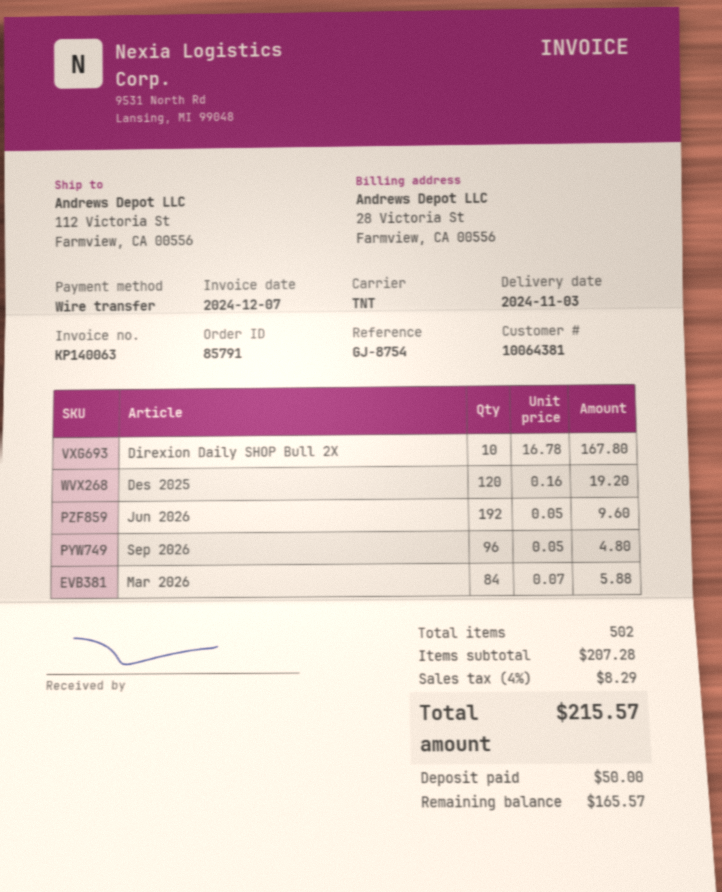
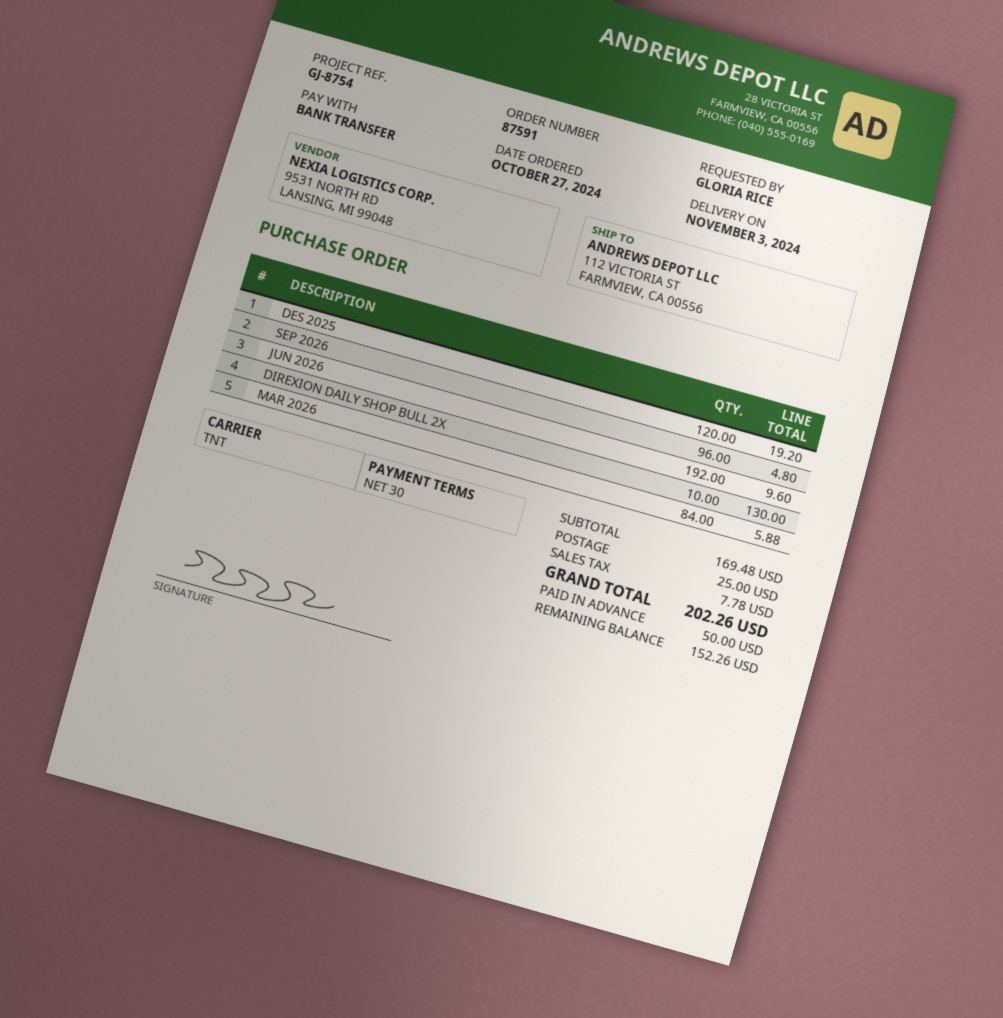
order number: 85791 -> 87591
Direxion Daily SHOP Bull 2X: 10 for 167.80 -> 10 for 130.00
subtotal: 207.28 -> 169.48
shipping: none -> 25.00
tax: 8.29 -> 7.78
total: 215.57 -> 202.26
balance: 165.57 -> 152.26

